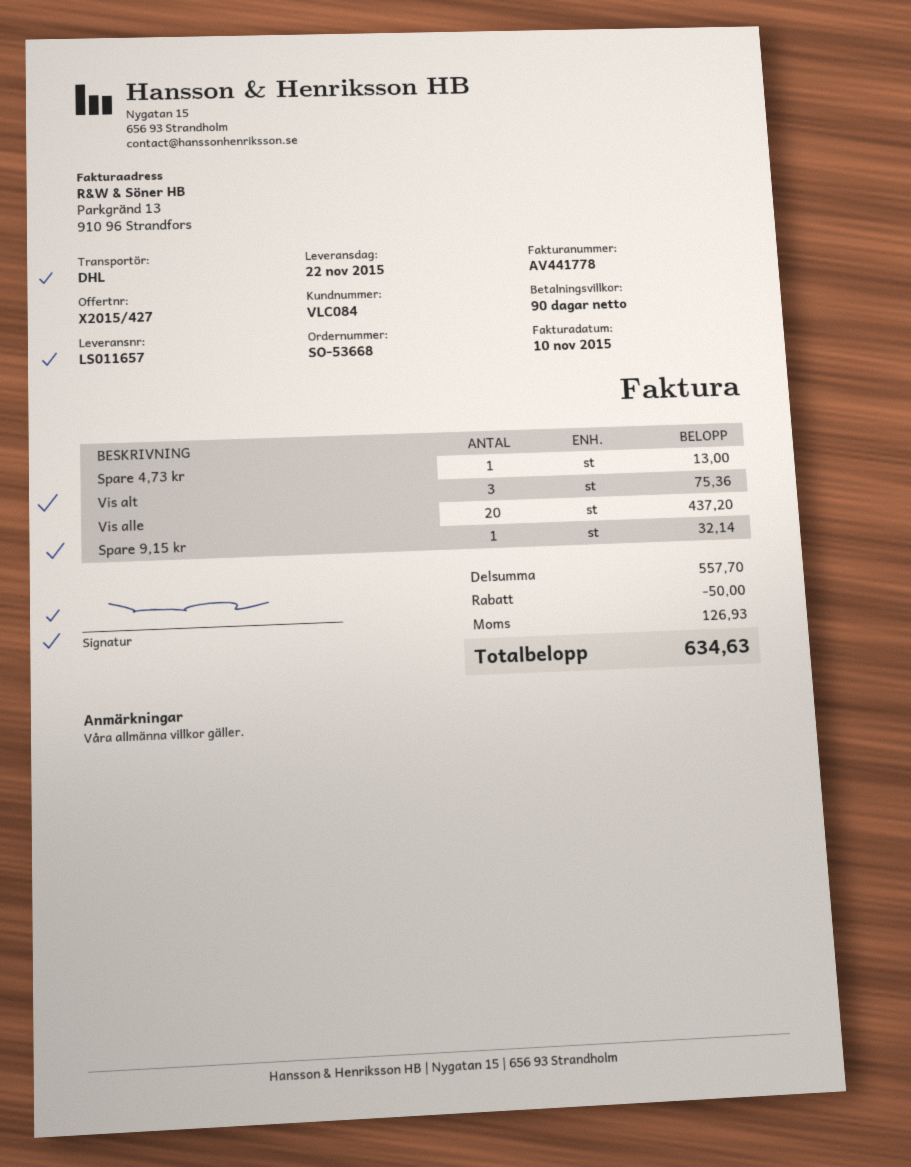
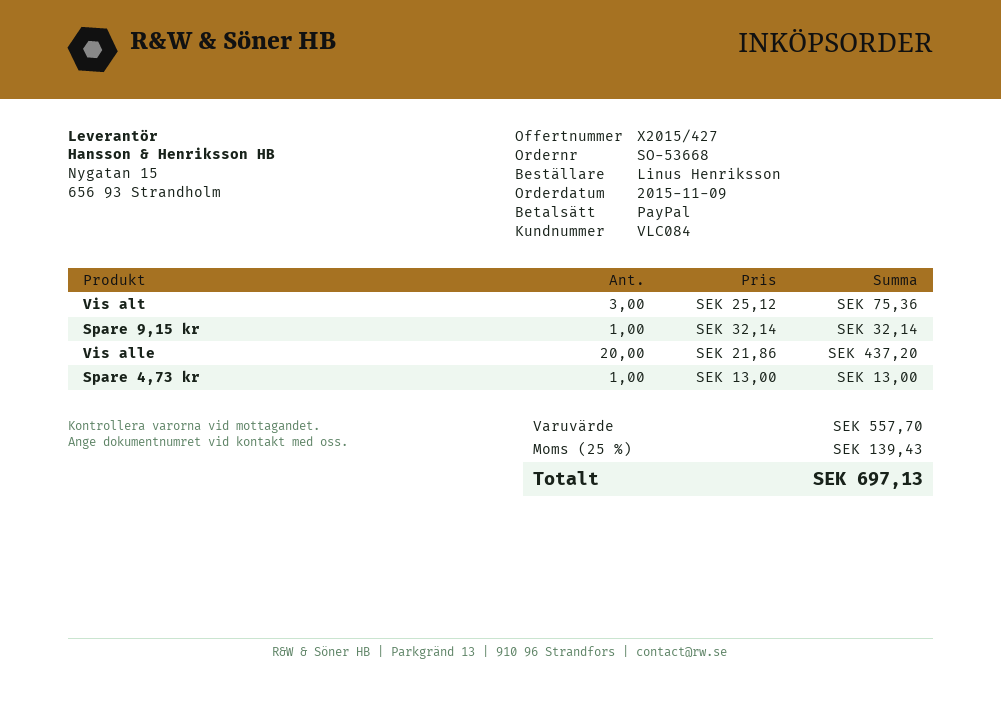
discount: 50.00 -> none
tax: 126.93 -> 139.43
total: 634.63 -> 697.13

